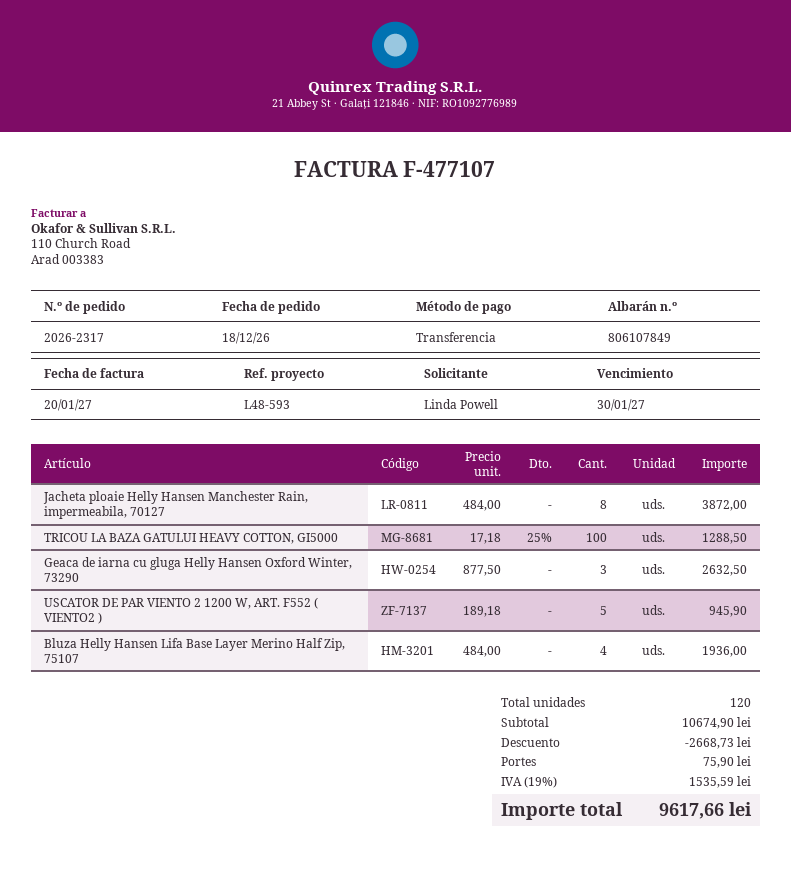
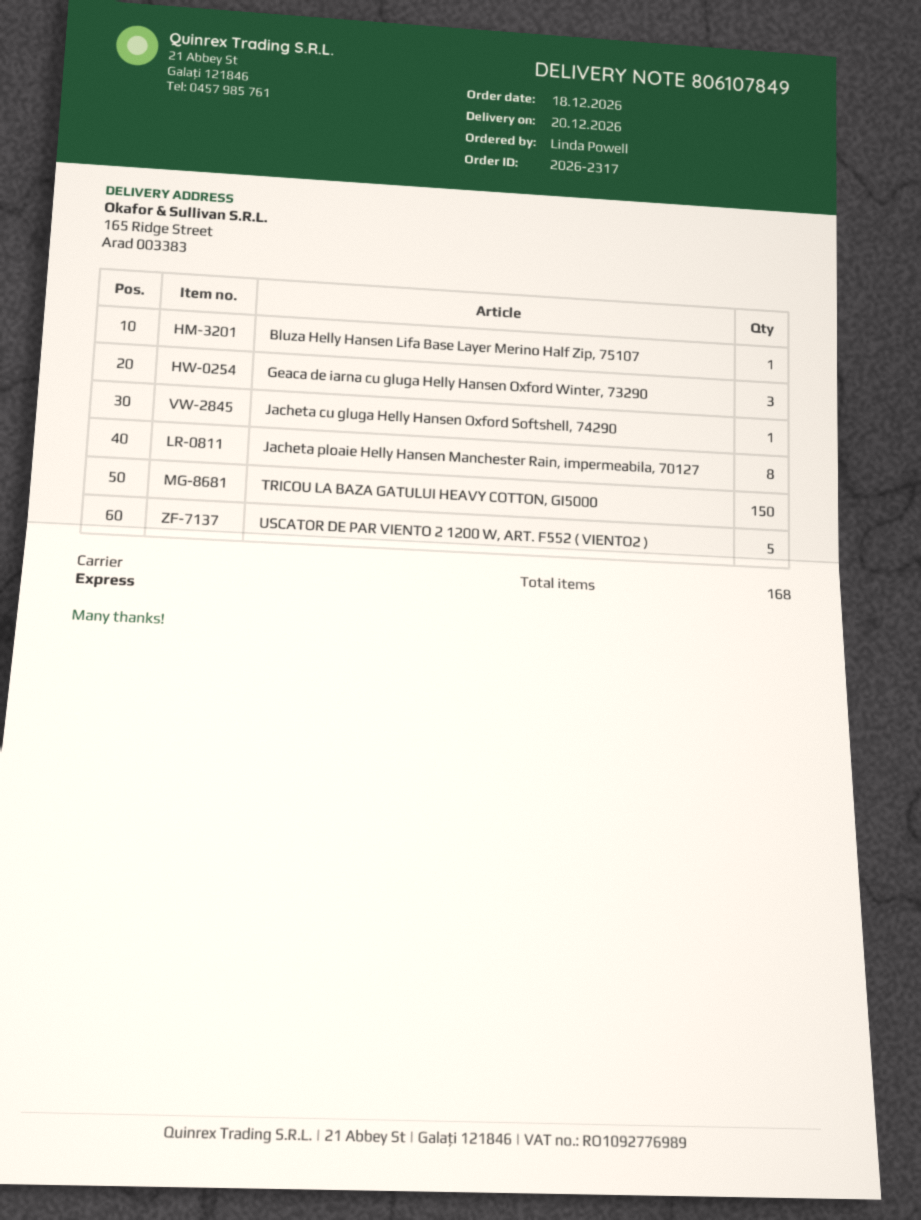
TRICOU LA BAZA GATULUI HEAVY COTTON, GI5000: 100 -> 150
Bluza Helly Hansen Lifa Base Layer Merino Half Zip, 75107: 4 -> 1
Jacheta cu gluga Helly Hansen Oxford Softshell, 74290: none -> 1
total quantity: 120 -> 168

